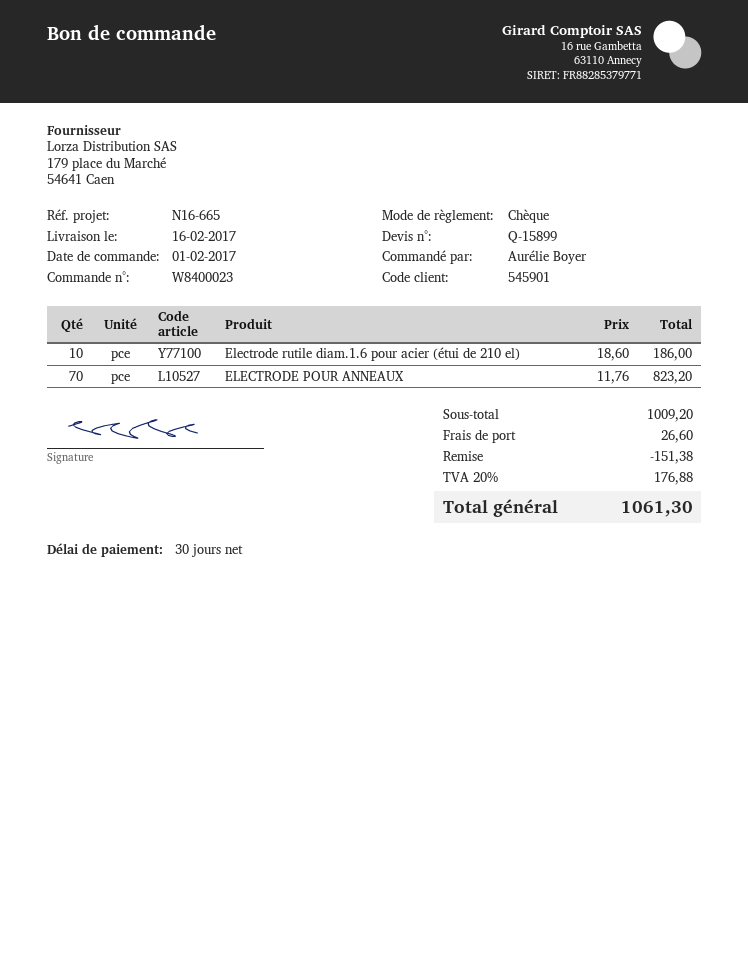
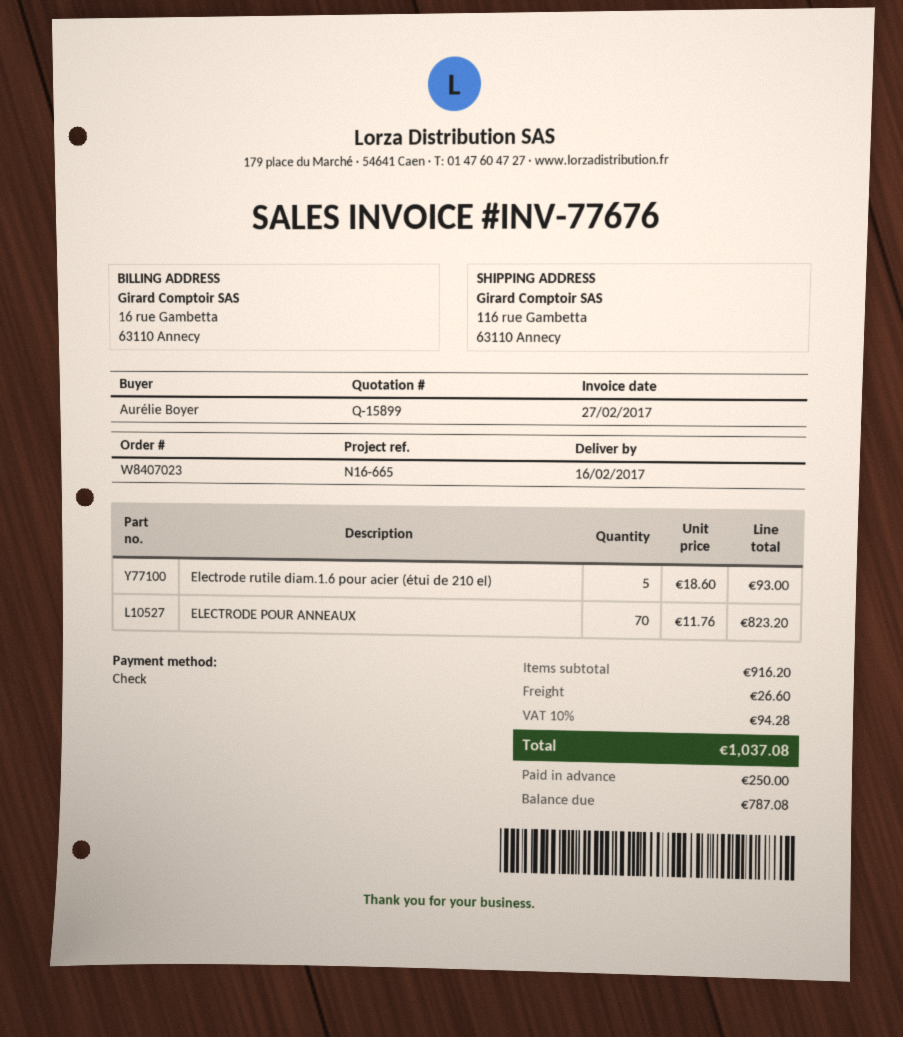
order number: W8400023 -> W8407023
Electrode rutile diam.1.6 pour acier (étui de 210 el): 10 x 18.60 = 186.00 -> 5 x 18.60 = 93.00
subtotal: 1009.20 -> 916.20
discount: 151.38 -> none
tax: 20% = 176.88 -> 10% = 94.28
total: 1061.30 -> 1037.08

